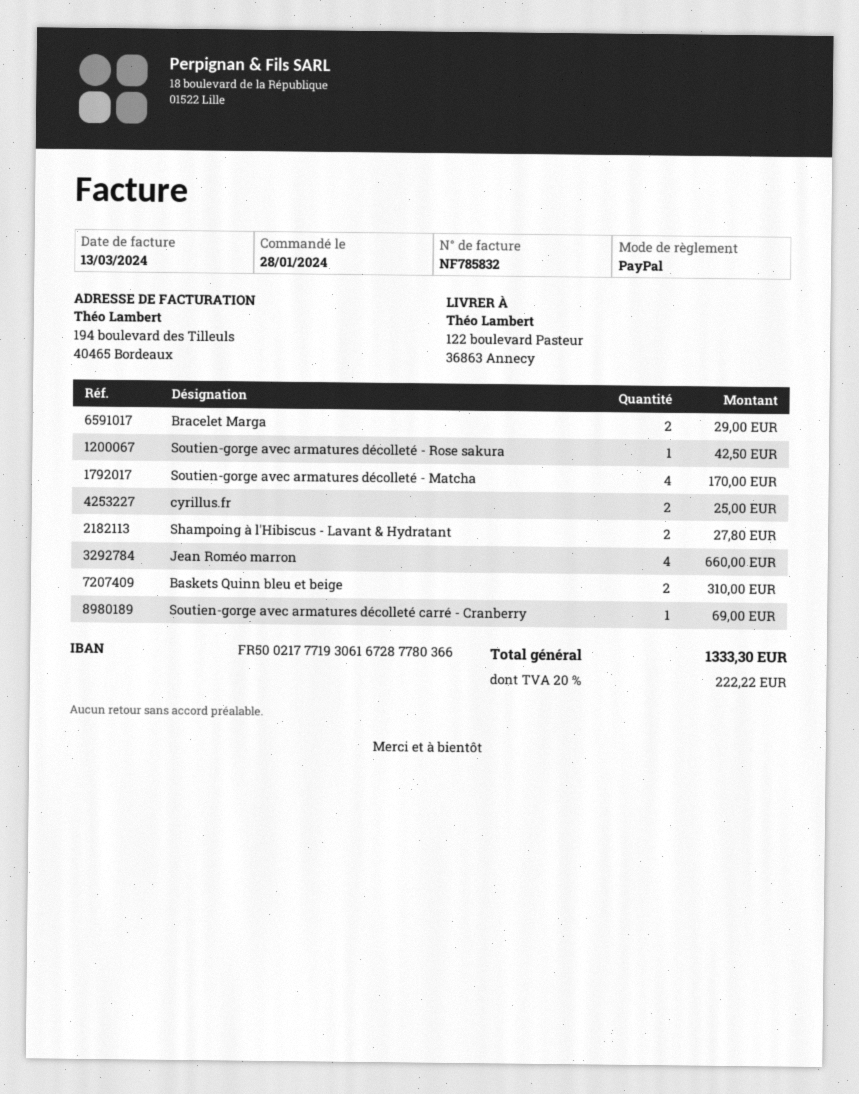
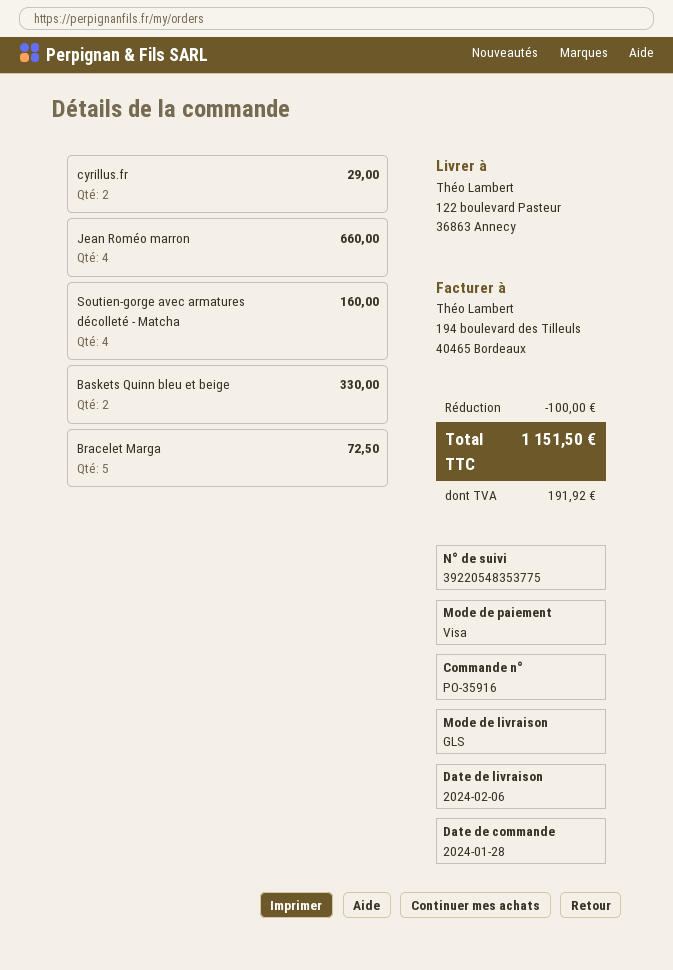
payment method: PayPal -> Visa
Bracelet Marga: 2 for 29.00 -> 5 for 72.50
Soutien-gorge avec armatures décolleté - Rose sakura: 1 for 42.50 -> none
Soutien-gorge avec armatures décolleté - Matcha: 4 for 170.00 -> 4 for 160.00
cyrillus.fr: 2 for 25.00 -> 2 for 29.00
Shampoing à l'Hibiscus - Lavant & Hydratant: 2 for 27.80 -> none
Baskets Quinn bleu et beige: 2 for 310.00 -> 2 for 330.00
Soutien-gorge avec armatures décolleté carré - Cranberry: 1 for 69.00 -> none
discount: none -> 100.00
tax: 222.22 -> 191.92
total: 1333.30 -> 1151.50

